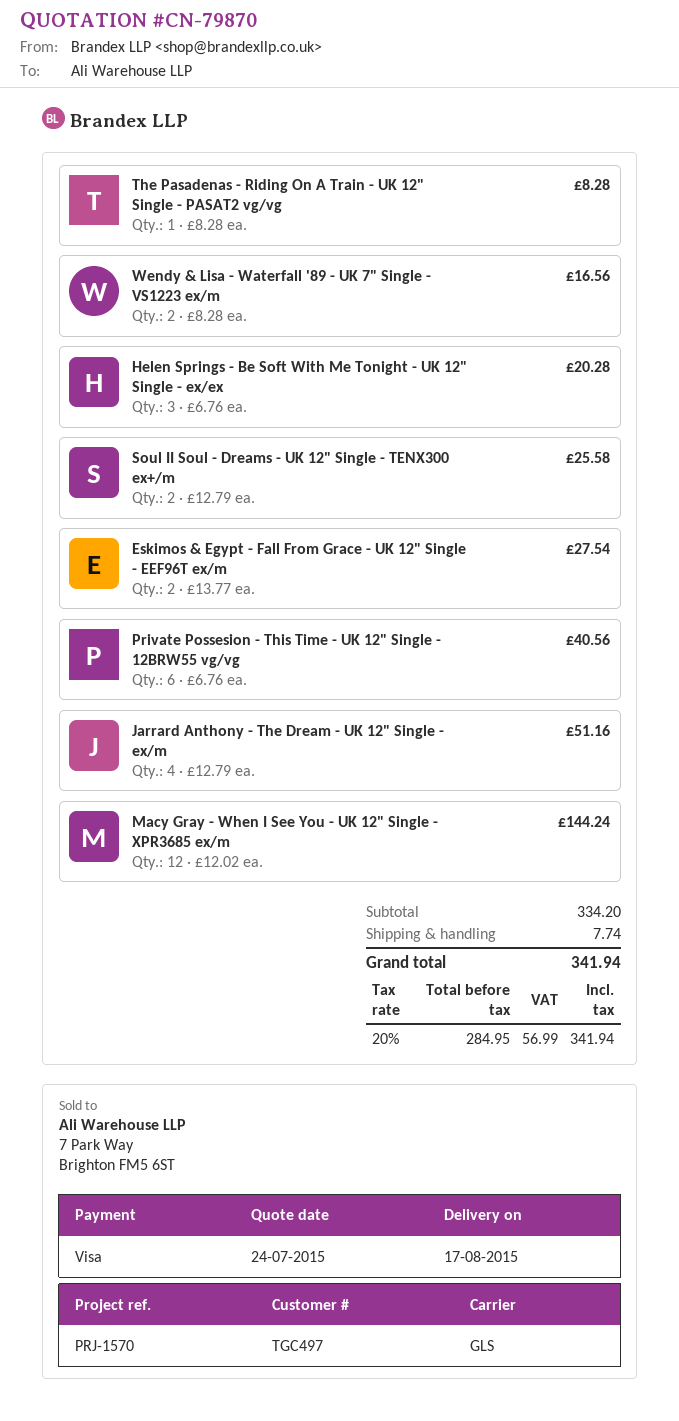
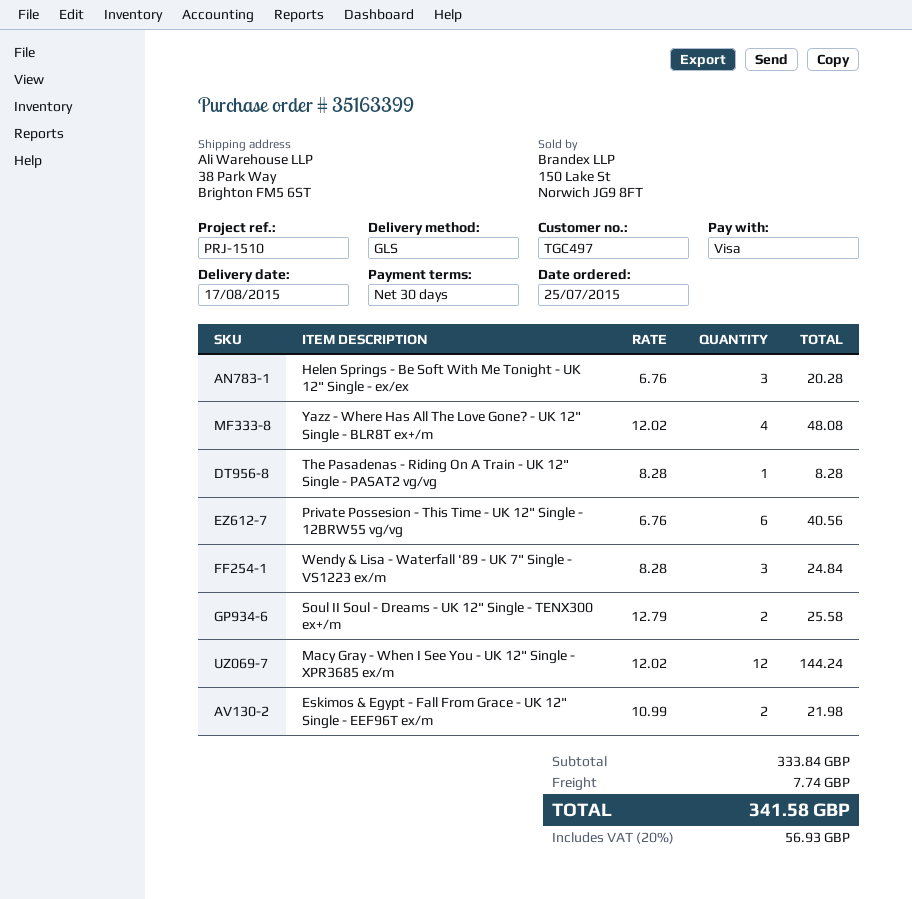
reference: PRJ-1570 -> PRJ-1510
Wendy & Lisa - Waterfall '89 - UK 7" Single - VS1223 ex/m: 2 x 8.28 = 16.56 -> 3 x 8.28 = 24.84
Eskimos & Egypt - Fall From Grace - UK 12" Single - EEF96T ex/m: 2 x 13.77 = 27.54 -> 2 x 10.99 = 21.98
Jarrard Anthony - The Dream - UK 12" Single - ex/m: 4 x 12.79 = 51.16 -> none
Yazz - Where Has All The Love Gone? - UK 12" Single - BLR8T ex+/m: none -> 4 x 12.02 = 48.08
subtotal: 334.20 -> 333.84
tax: 20% = 56.99 -> 20% = 56.93
total: 341.94 -> 341.58

